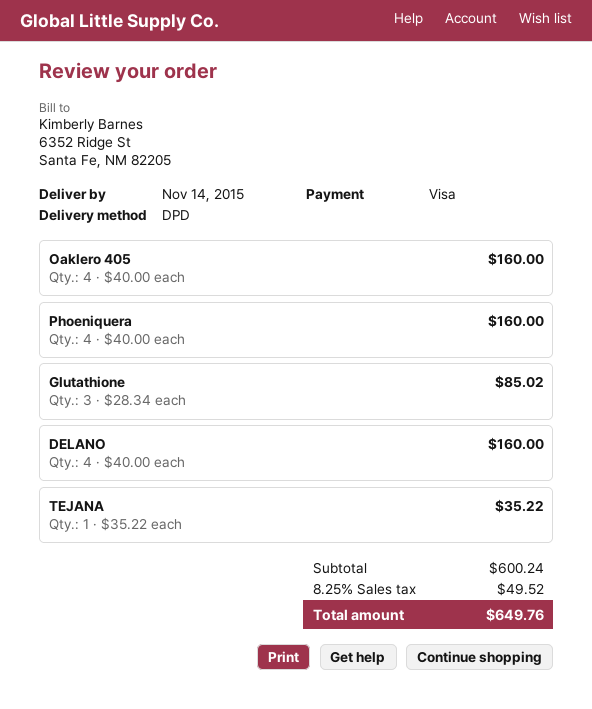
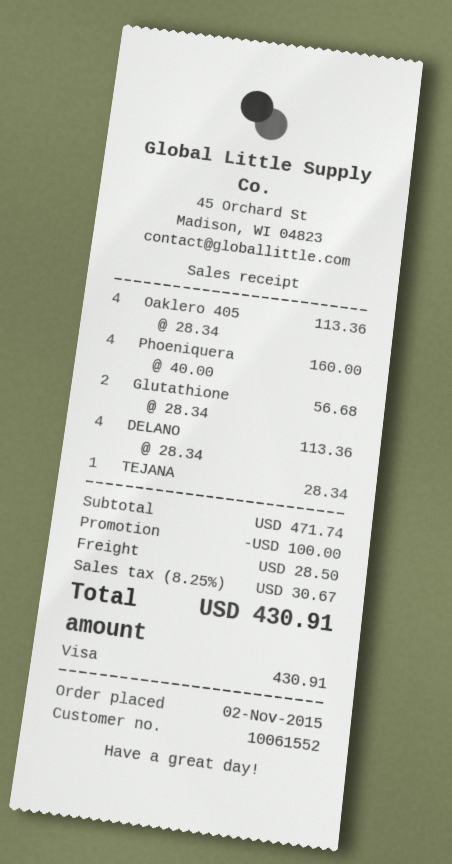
Oaklero 405: 4 x 40.00 = 160.00 -> 4 x 28.34 = 113.36
Glutathione: 3 x 28.34 = 85.02 -> 2 x 28.34 = 56.68
DELANO: 4 x 40.00 = 160.00 -> 4 x 28.34 = 113.36
TEJANA: 1 x 35.22 = 35.22 -> 1 x 28.34 = 28.34
subtotal: 600.24 -> 471.74
discount: none -> 100.00
shipping: none -> 28.50
tax: 8.25% = 49.52 -> 8.25% = 30.67
total: 649.76 -> 430.91

